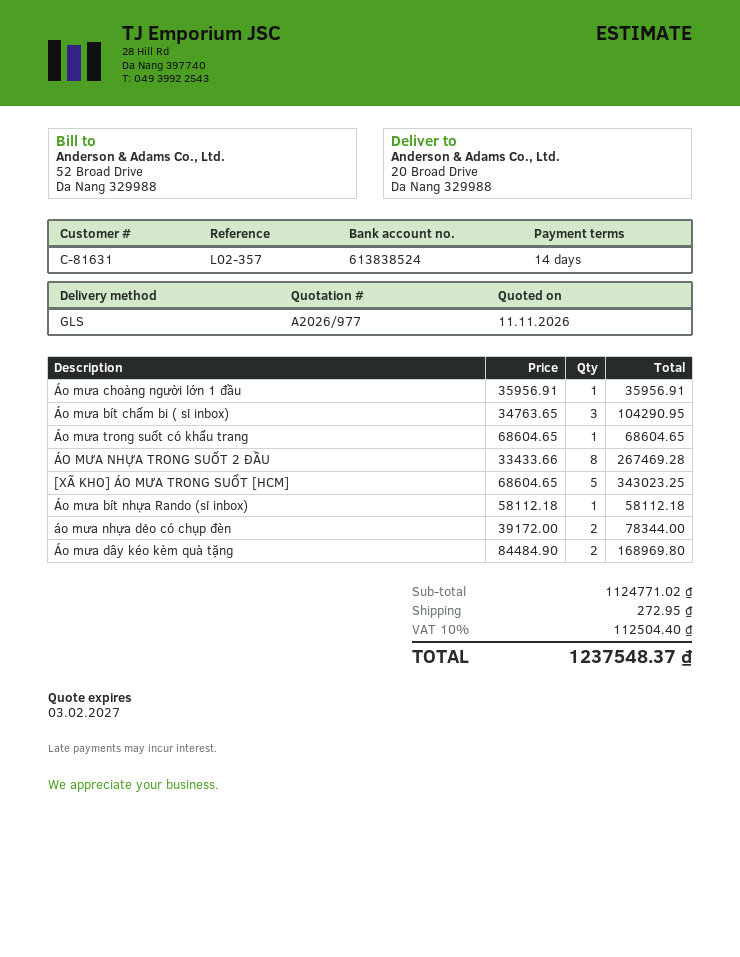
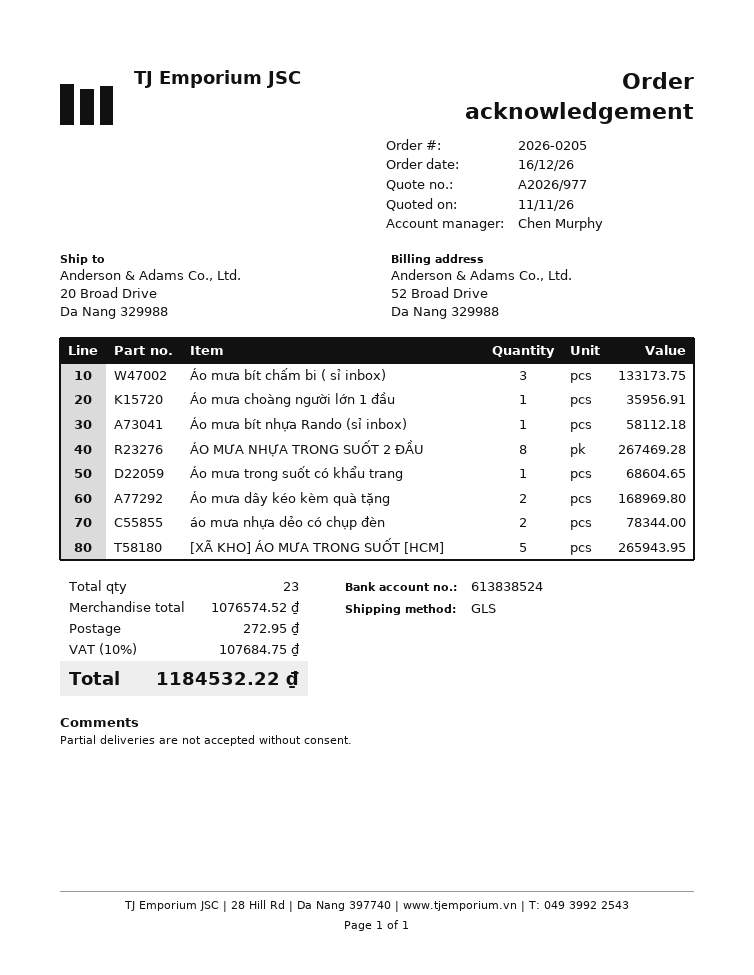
Áo mưa bít chấm bi ( sỉ inbox): 3 for 104290.95 -> 3 for 133173.75
[XÃ KHO] ÁO MƯA TRONG SUỐT [HCM]: 5 for 343023.25 -> 5 for 265943.95
subtotal: 1124771.02 -> 1076574.52
tax: 10% = 112504.40 -> 10% = 107684.75
total: 1237548.37 -> 1184532.22

